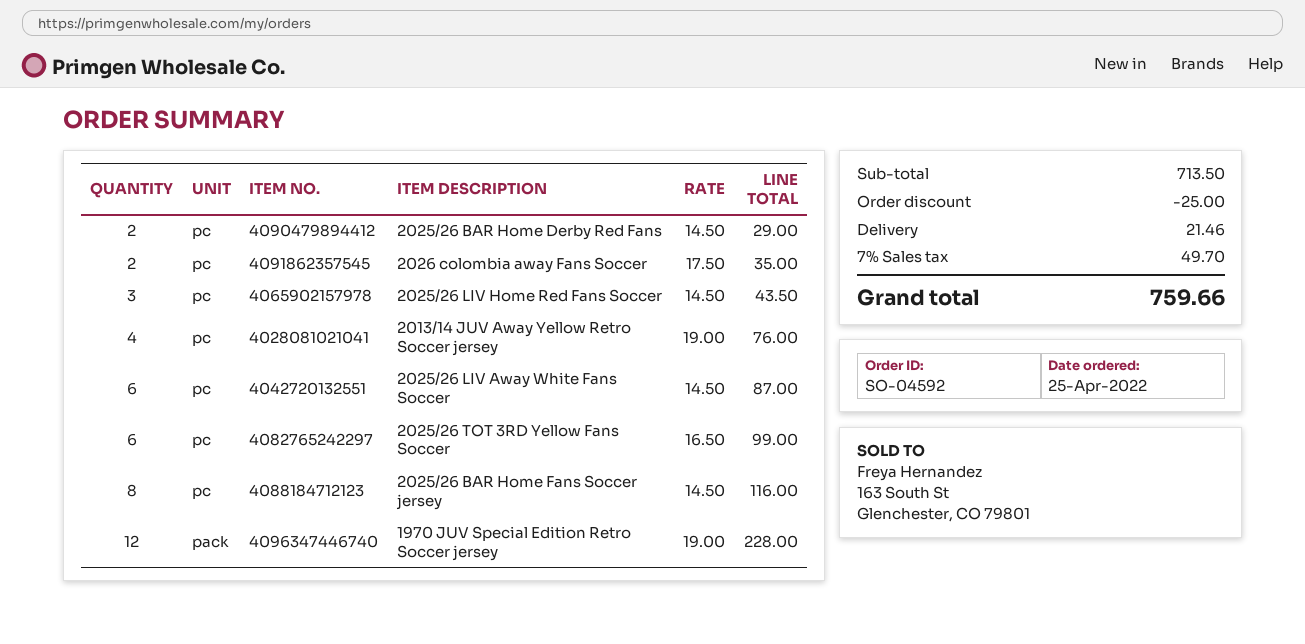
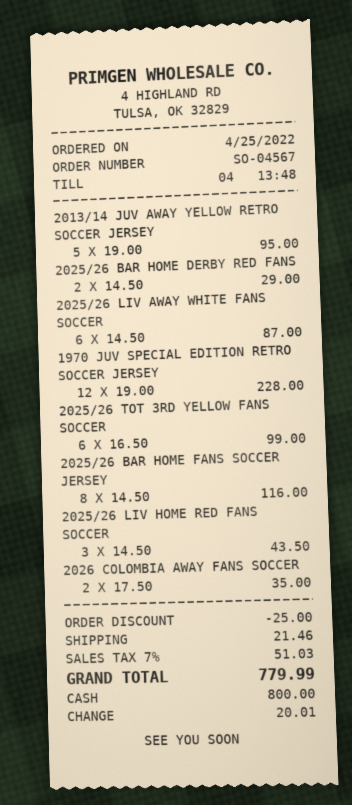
order number: SO-04592 -> SO-04567
2013/14 JUV Away Yellow Retro Soccer jersey: 4 x 19.00 = 76.00 -> 5 x 19.00 = 95.00
tax: 7% = 49.70 -> 7% = 51.03
total: 759.66 -> 779.99

